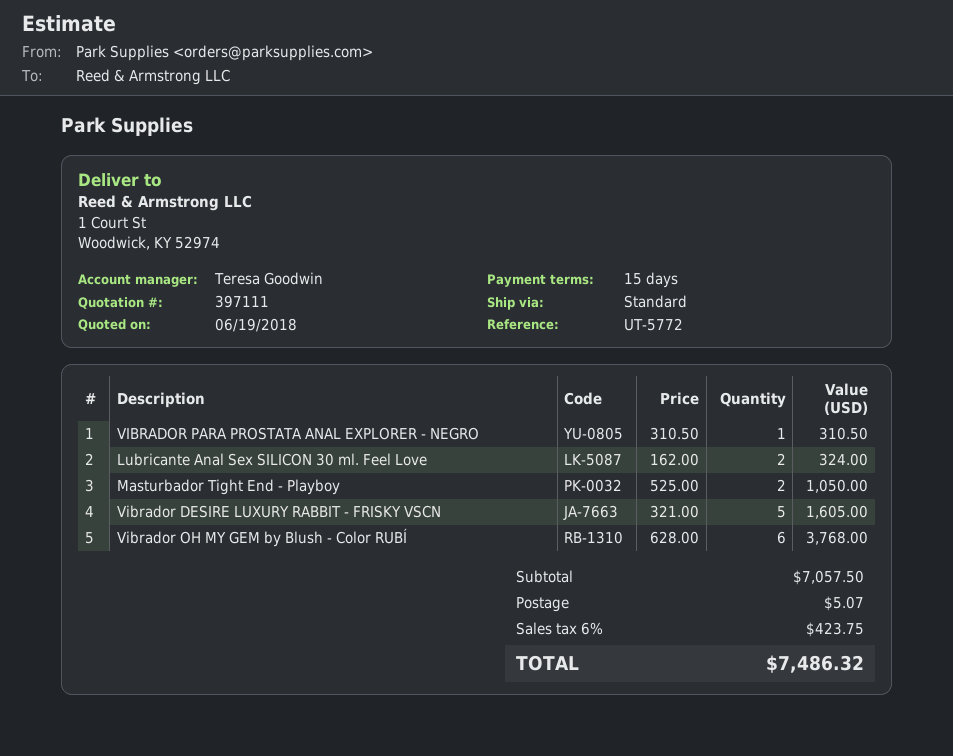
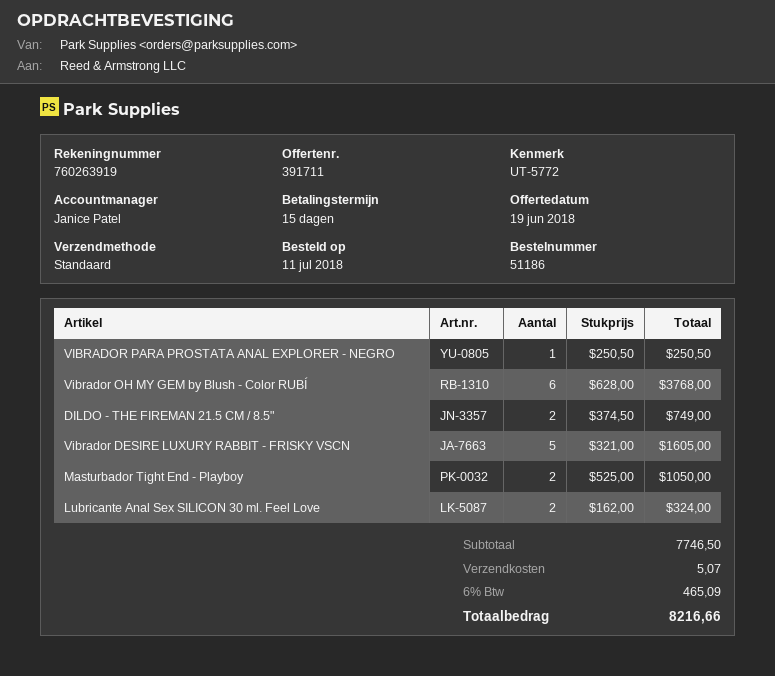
quote number: 397111 -> 391711
sales rep: Teresa Goodwin -> Janice Patel
VIBRADOR PARA PROSTATA ANAL EXPLORER - NEGRO: 1 x 310.50 = 310.50 -> 1 x 250.50 = 250.50
DILDO - THE FIREMAN 21.5 CM / 8.5": none -> 2 x 374.50 = 749.00
subtotal: 7057.50 -> 7746.50
tax: 6% = 423.75 -> 6% = 465.09
total: 7486.32 -> 8216.66

